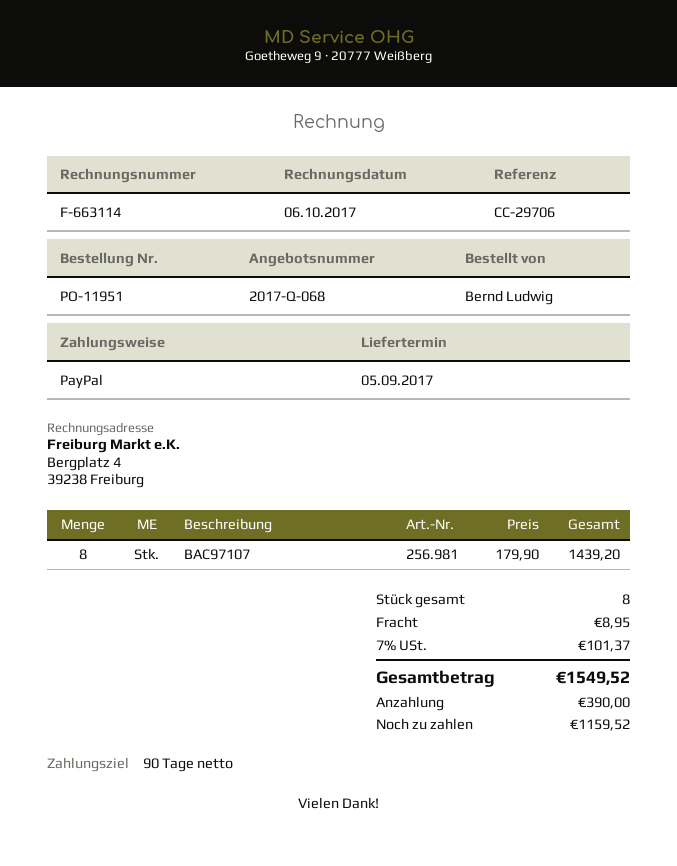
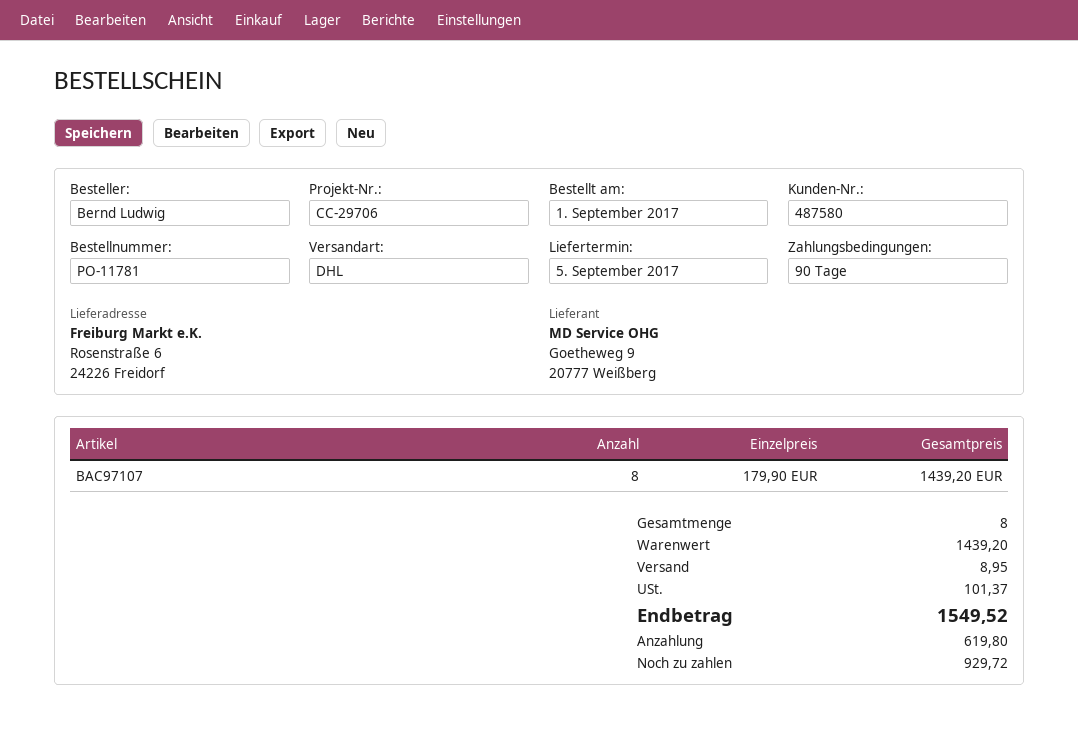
order number: PO-11951 -> PO-11781
deposit: 390.00 -> 619.80
balance: 1159.52 -> 929.72

